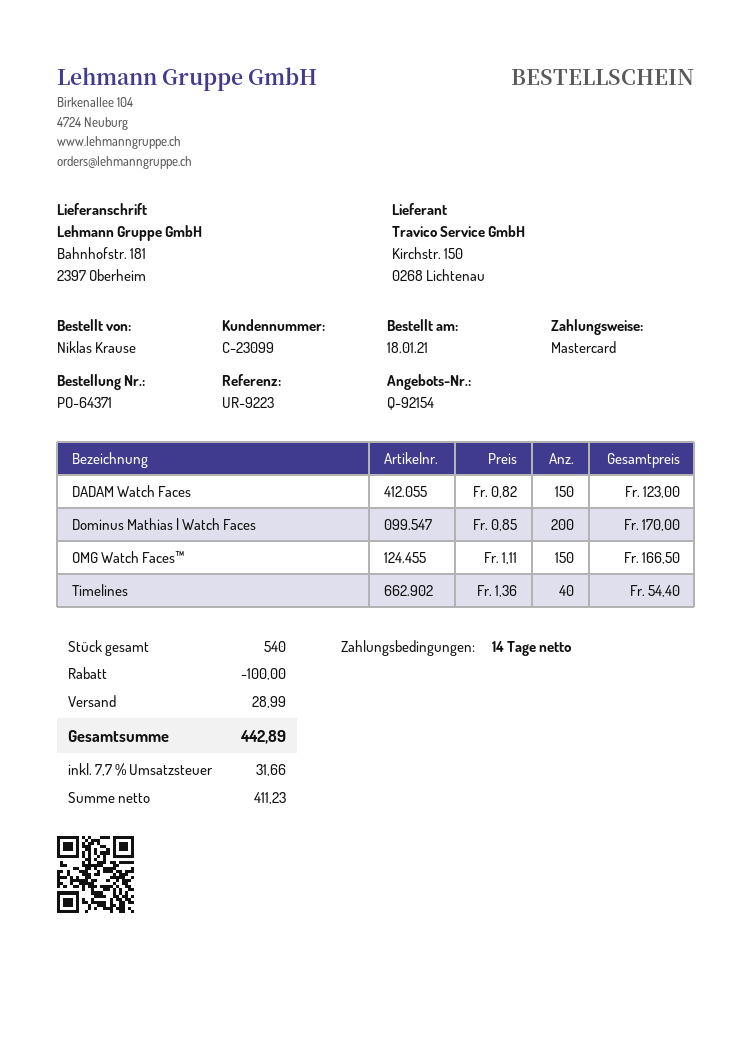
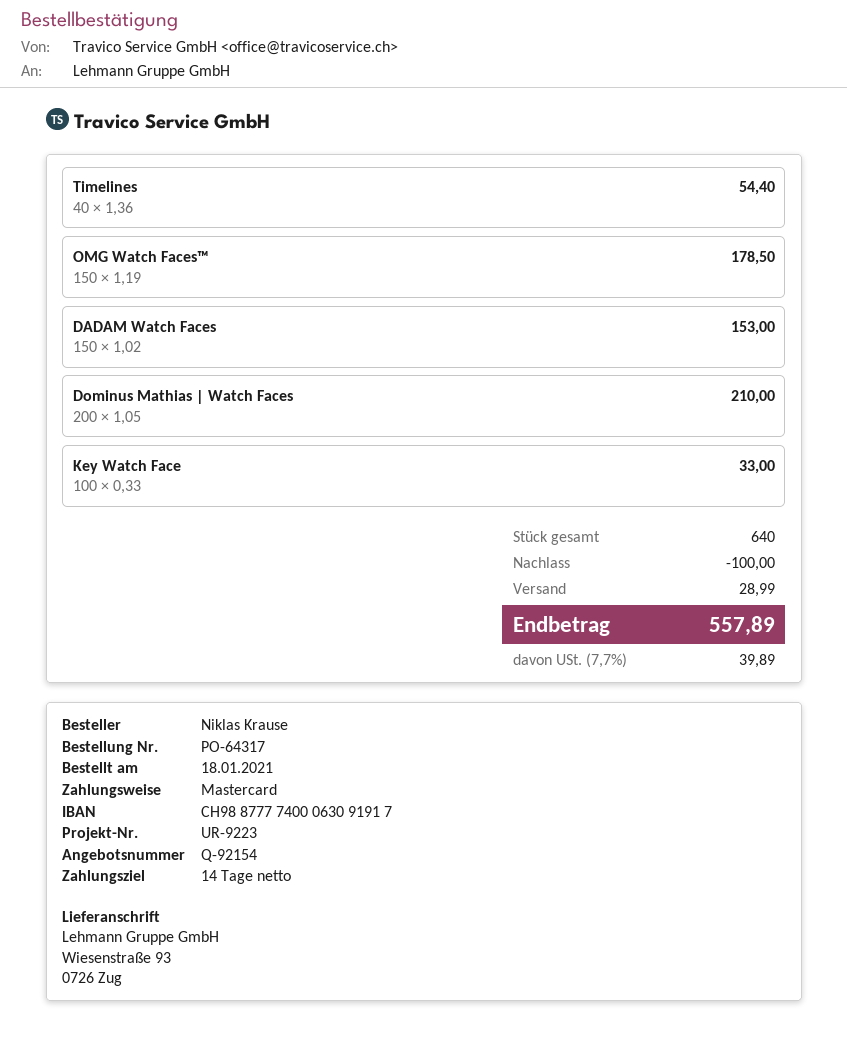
order number: PO-64371 -> PO-64317
ship to: Bahnhofstr. 181, 2397 Oberheim -> Wiesenstraße 93, 0726 Zug
DADAM Watch Faces: 150 x 0.82 = 123.00 -> 150 x 1.02 = 153.00
Dominus Mathias | Watch Faces: 200 x 0.85 = 170.00 -> 200 x 1.05 = 210.00
OMG Watch Faces™: 150 x 1.11 = 166.50 -> 150 x 1.19 = 178.50
Key Watch Face: none -> 100 x 0.33 = 33.00
total quantity: 540 -> 640
tax: 7.7% = 31.66 -> 7.7% = 39.89
total: 442.89 -> 557.89

